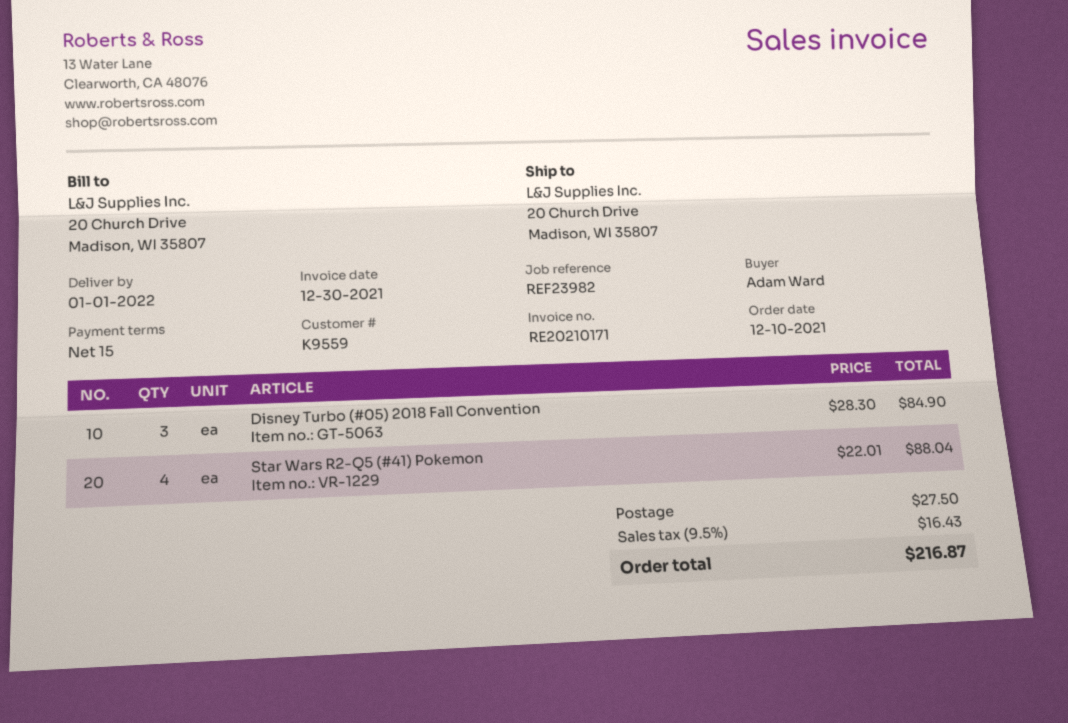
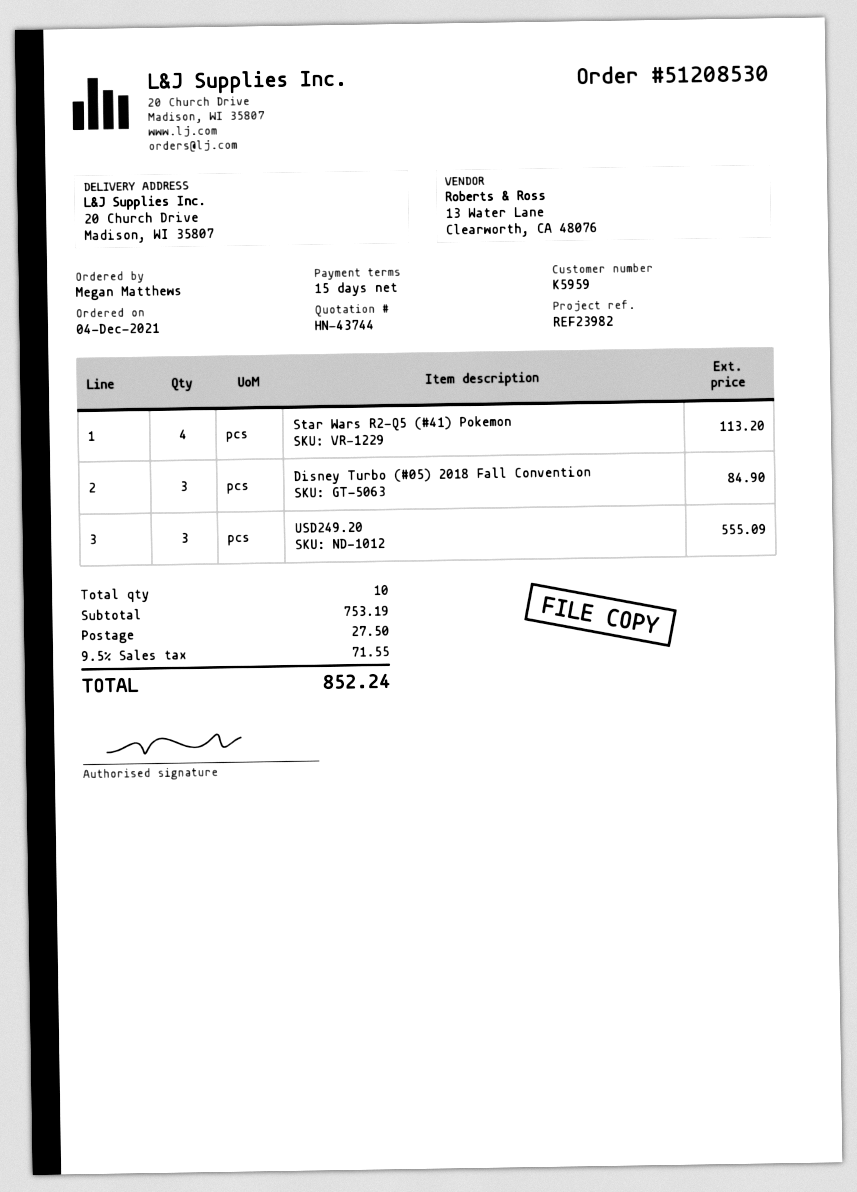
order date: 2021-12-10 -> 2021-12-04
customer number: K9559 -> K5959
ordered by: Adam Ward -> Megan Matthews
Star Wars R2-Q5 (#41) Pokemon: 4 for 88.04 -> 4 for 113.20
USD249.20: none -> 3 for 555.09
tax: 9.5% = 16.43 -> 9.5% = 71.55
total: 216.87 -> 852.24

